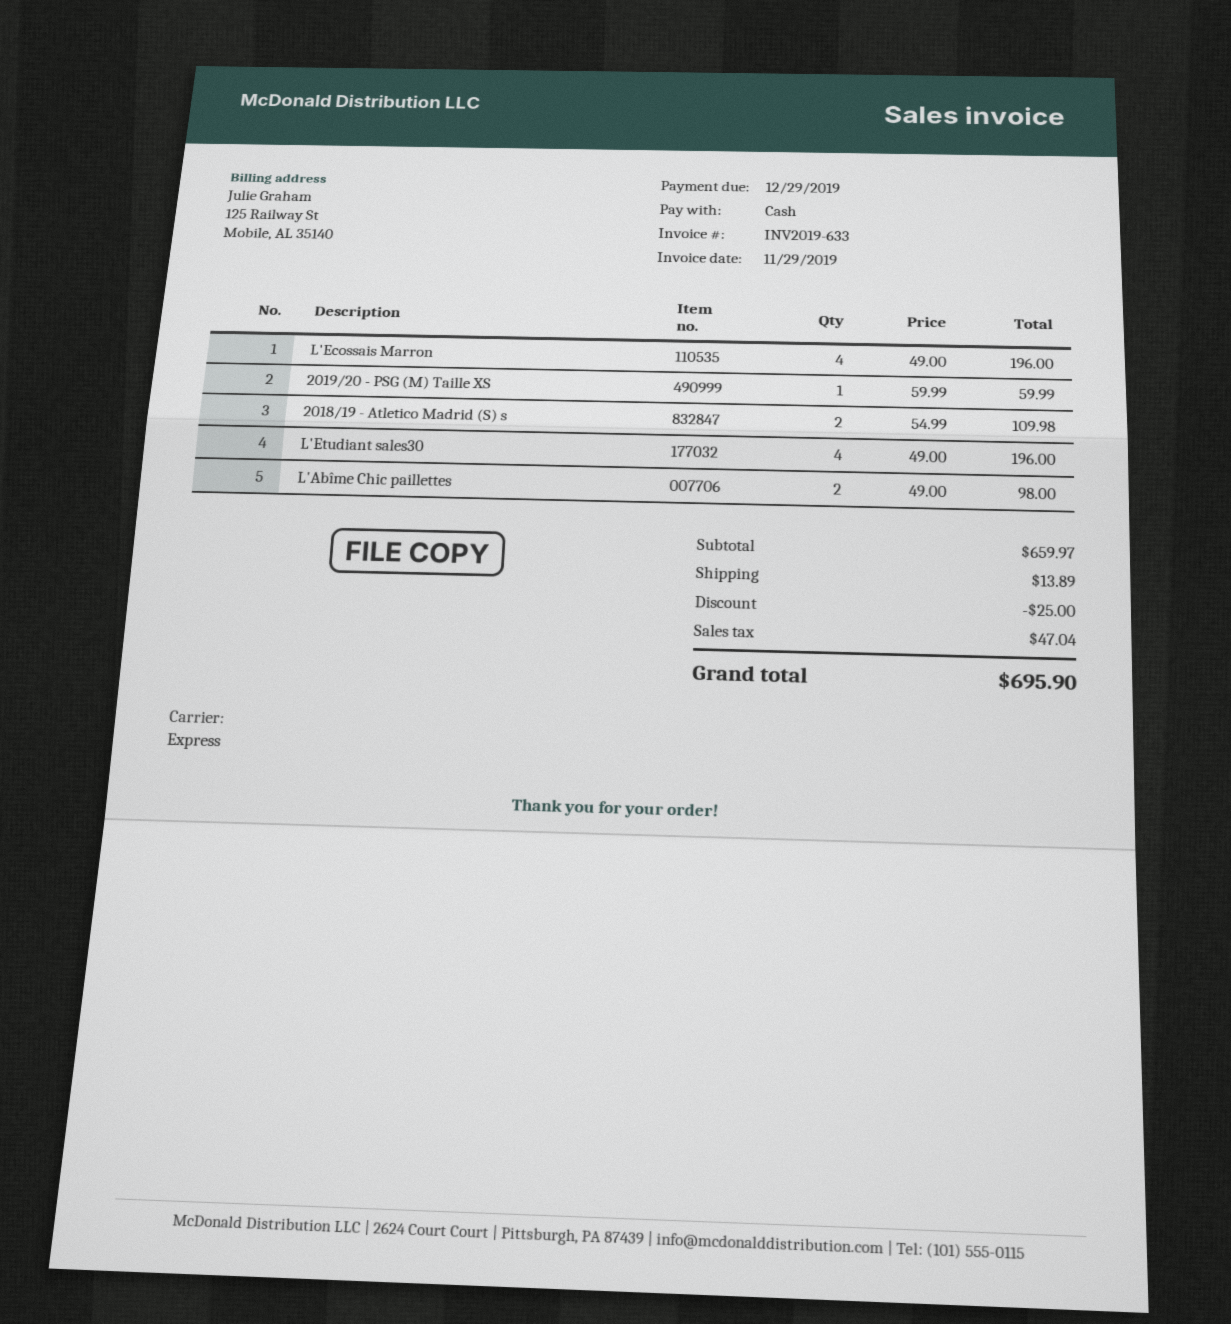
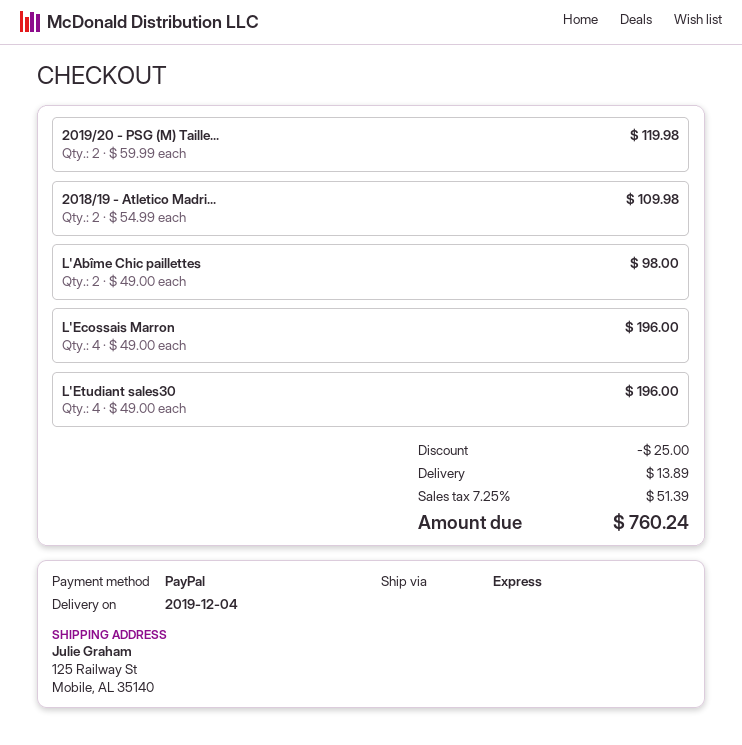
payment method: cash -> PayPal
2019/20 - PSG (M) Taille XS: 1 x 59.99 = 59.99 -> 2 x 59.99 = 119.98
tax: 47.04 -> 51.39
total: 695.90 -> 760.24

